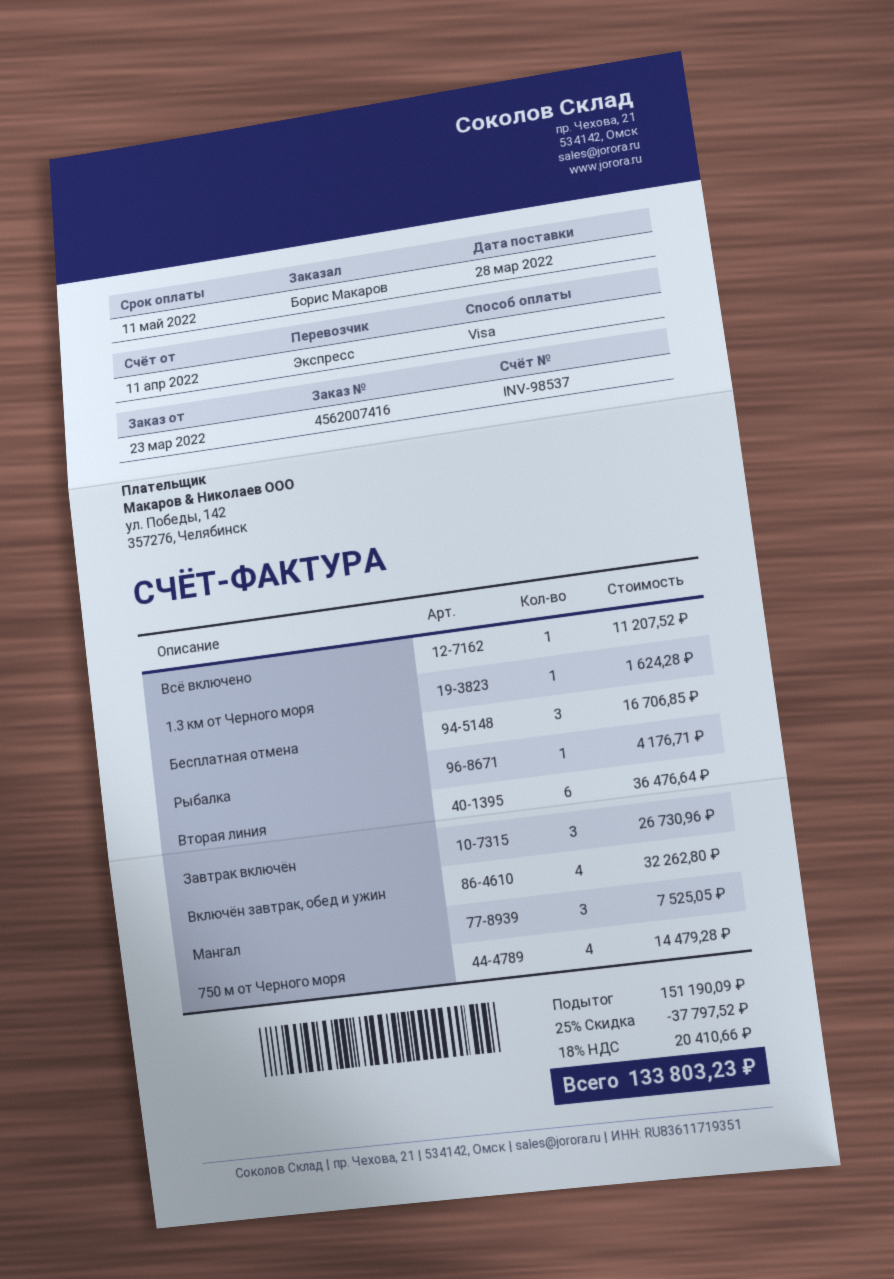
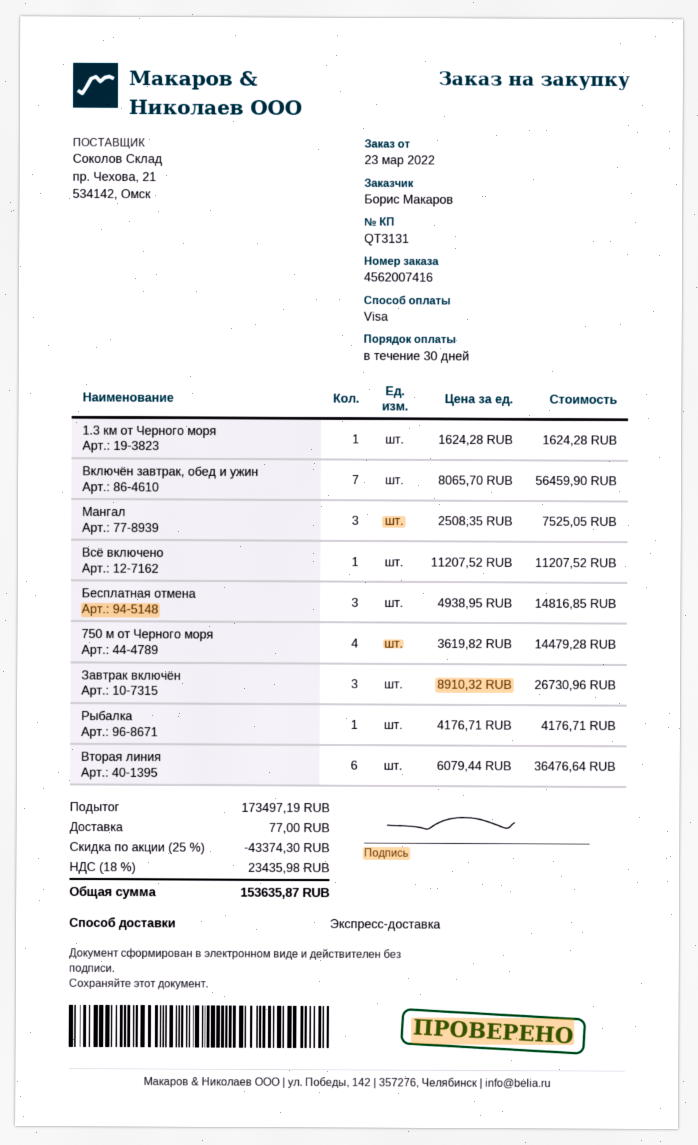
Бесплатная отмена: 3 for 16706.85 -> 3 for 14816.85
Включён завтрак, обед и ужин: 4 for 32262.80 -> 7 for 56459.90
subtotal: 151190.09 -> 173497.19
discount: 25% = 37797.52 -> 25% = 43374.30
shipping: none -> 77.00
tax: 18% = 20410.66 -> 18% = 23435.98
total: 133803.23 -> 153635.87

